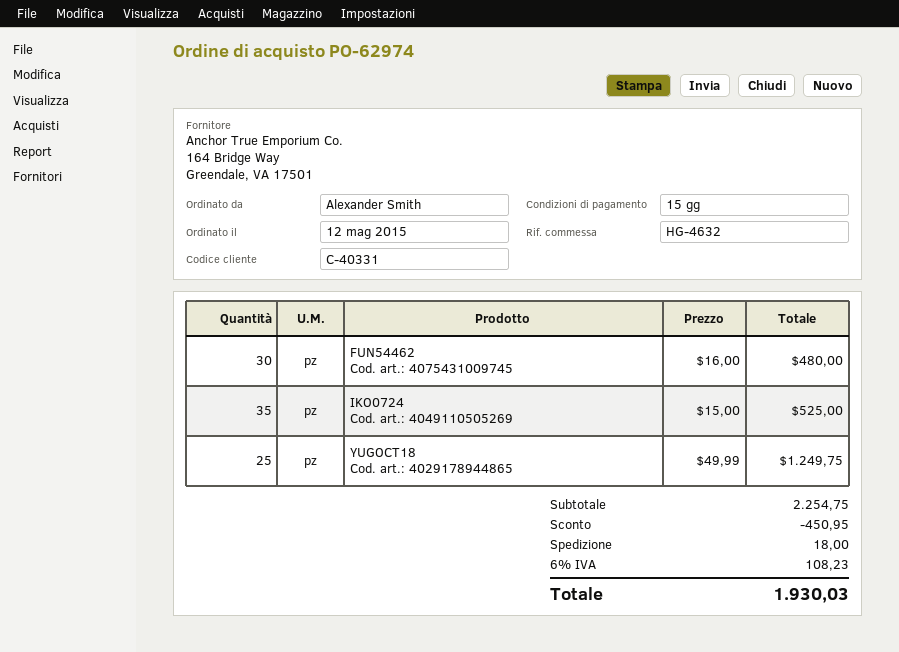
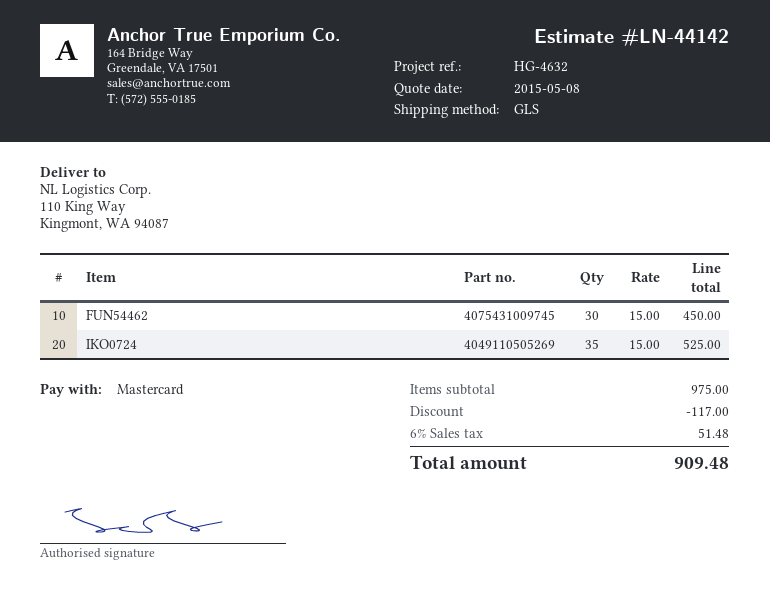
FUN54462: 30 x 16.00 = 480.00 -> 30 x 15.00 = 450.00
YUGOCT18: 25 x 49.99 = 1249.75 -> none
subtotal: 2254.75 -> 975.00
discount: 450.95 -> 117.00
shipping: 18.00 -> none
tax: 6% = 108.23 -> 6% = 51.48
total: 1930.03 -> 909.48

